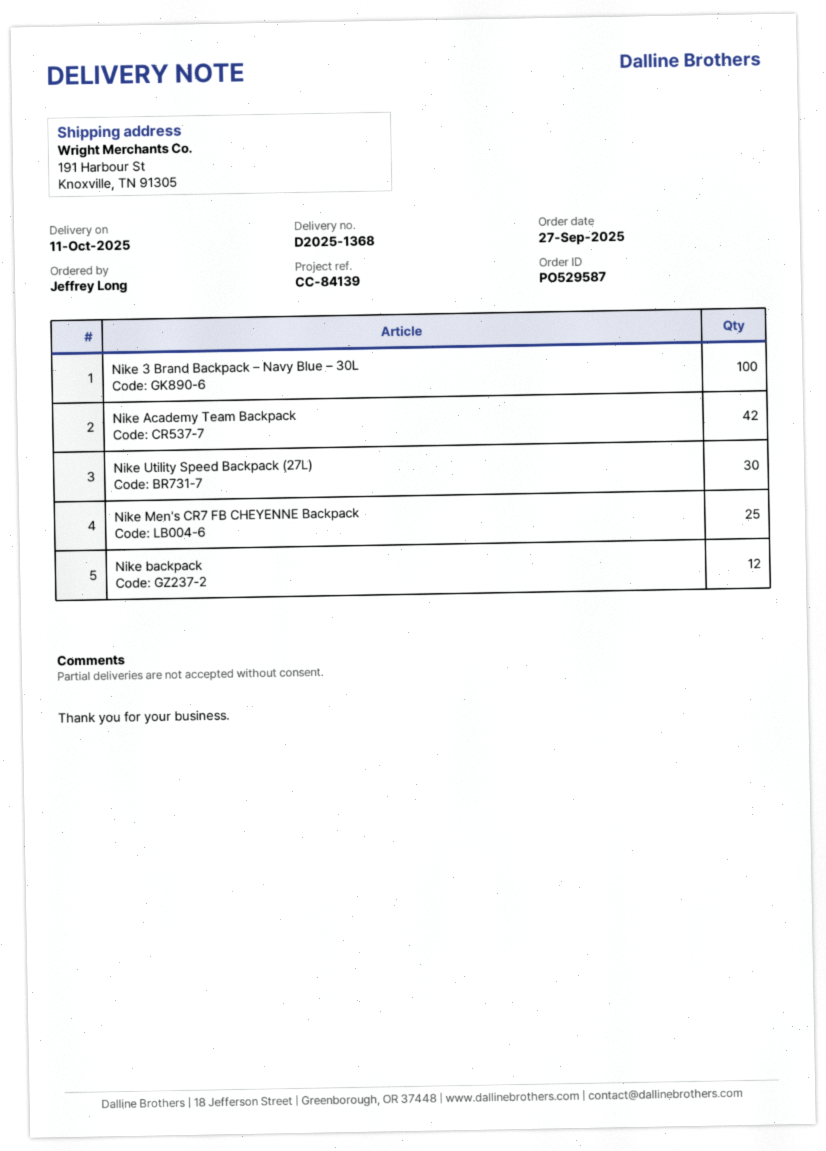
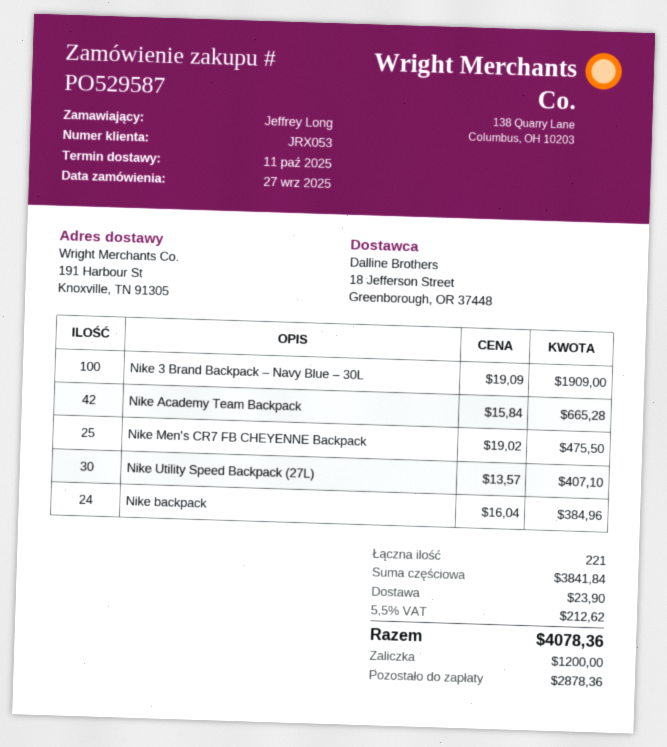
Nike backpack: 12 -> 24

